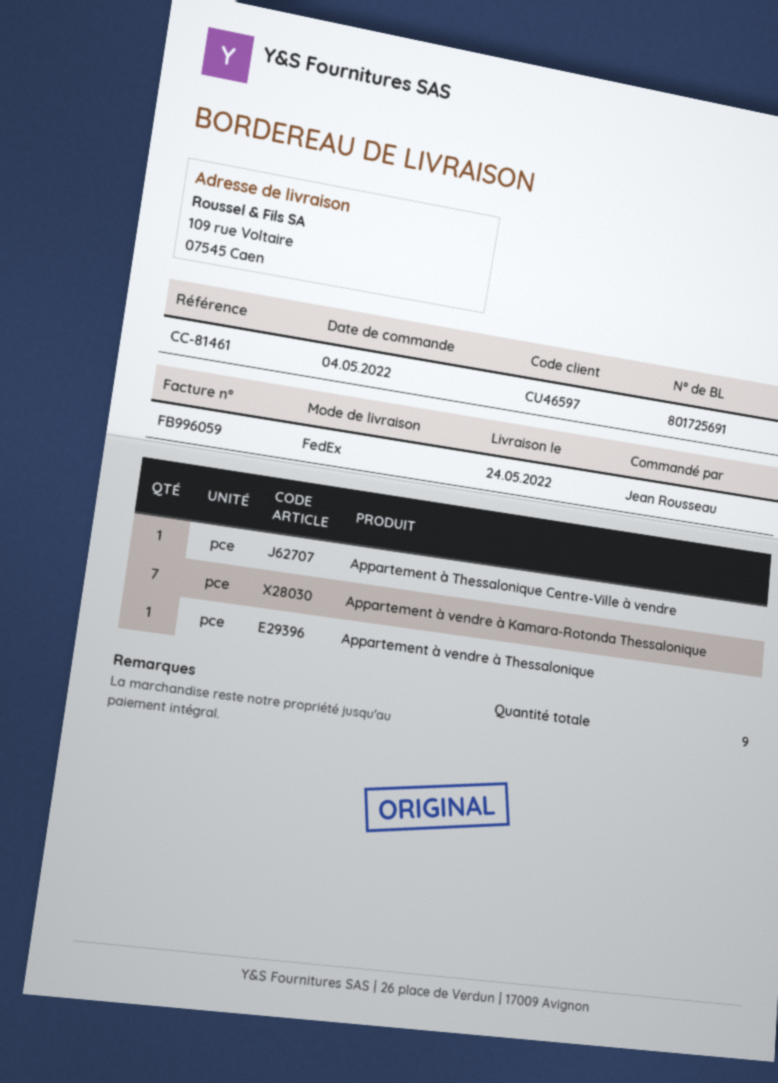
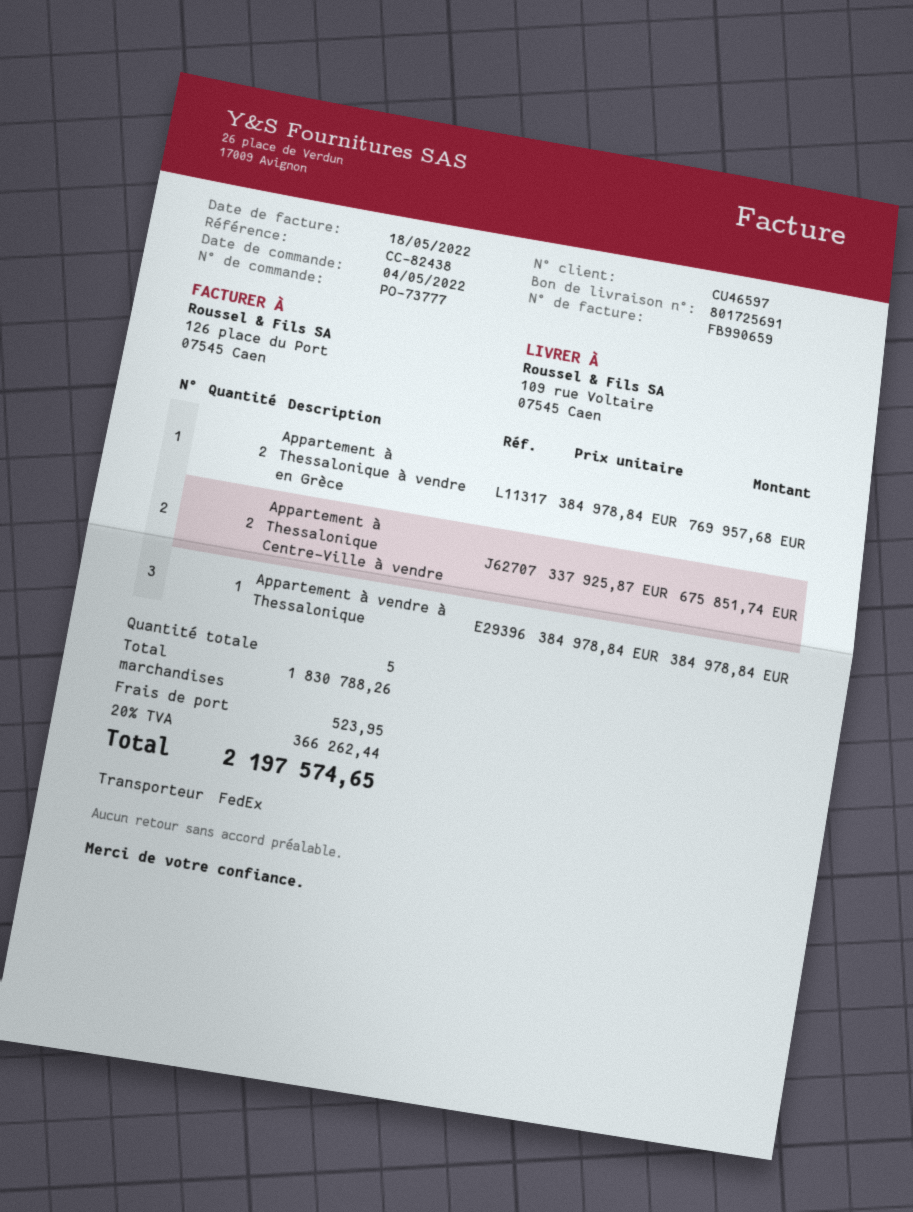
invoice number: FB996059 -> FB990659
reference: CC-81461 -> CC-82438
Appartement à Thessalonique Centre-Ville à vendre: 1 -> 2
Appartement à vendre à Kamara-Rotonda Thessalonique: 7 -> none
Appartement à Thessalonique à vendre en Grèce: none -> 2
total quantity: 9 -> 5

